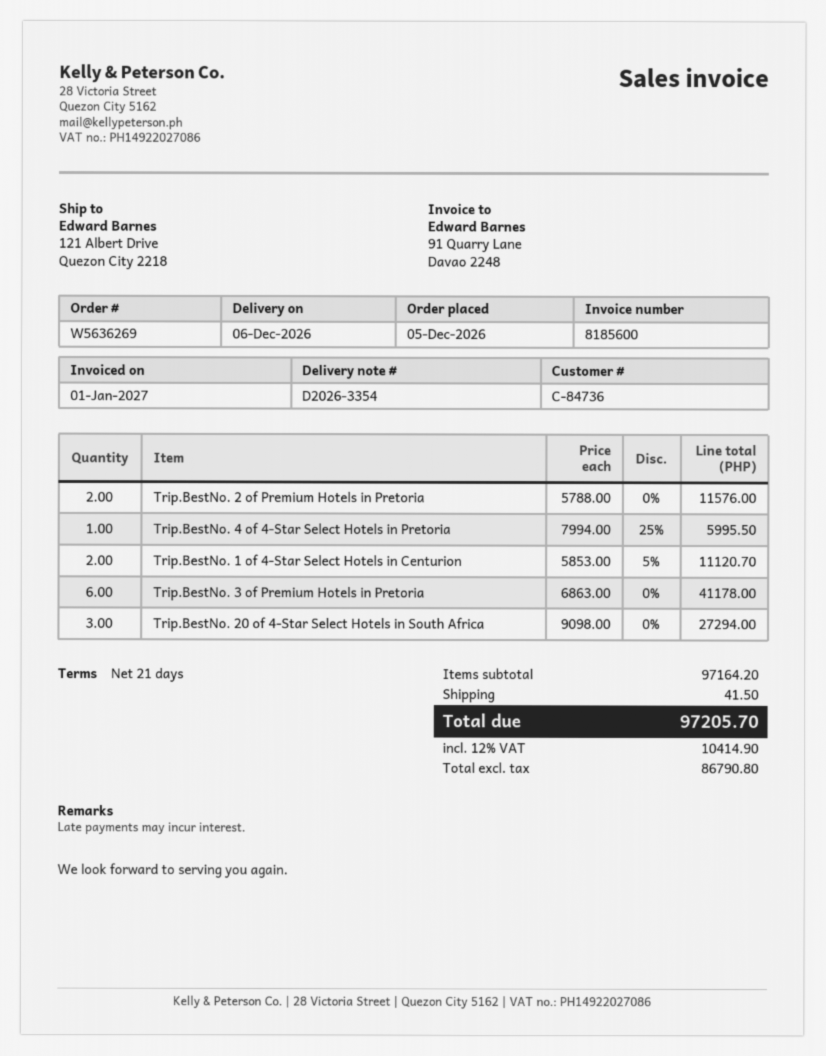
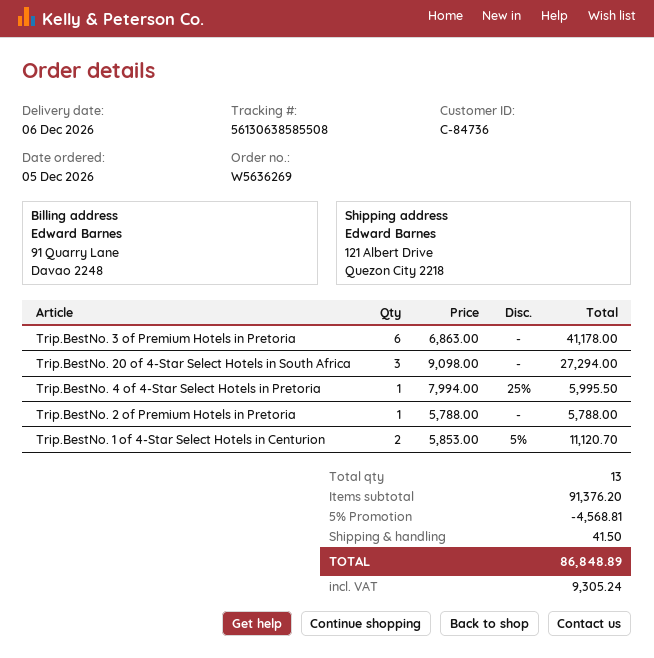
Trip.BestNo. 2 of Premium Hotels in Pretoria: 2 x 5788.00 = 11576.00 -> 1 x 5788.00 = 5788.00
subtotal: 97164.20 -> 91376.20
discount: none -> 5% = 4568.81
tax: 10414.90 -> 9305.24
total: 97205.70 -> 86848.89

